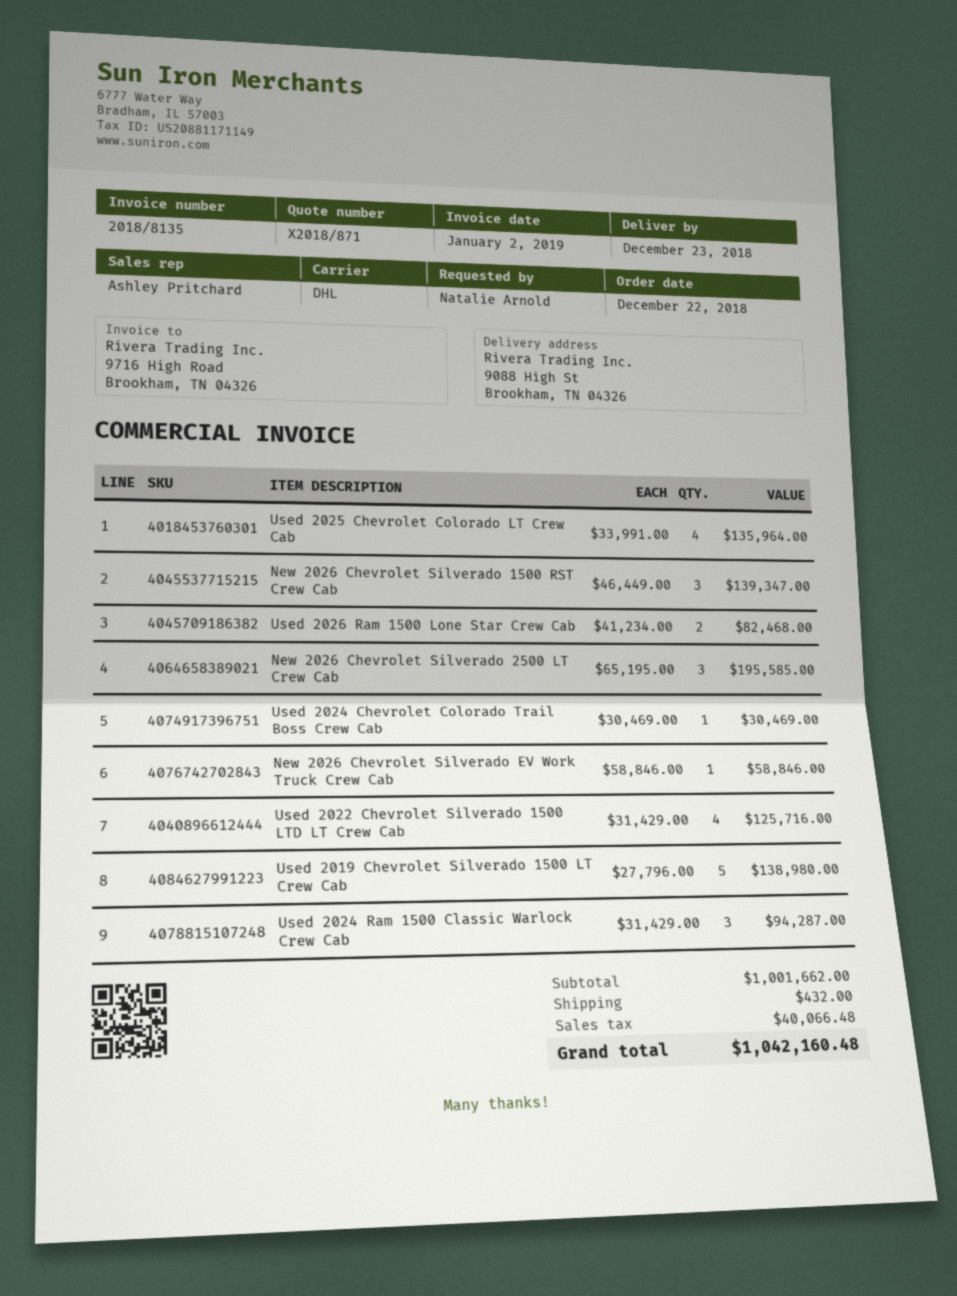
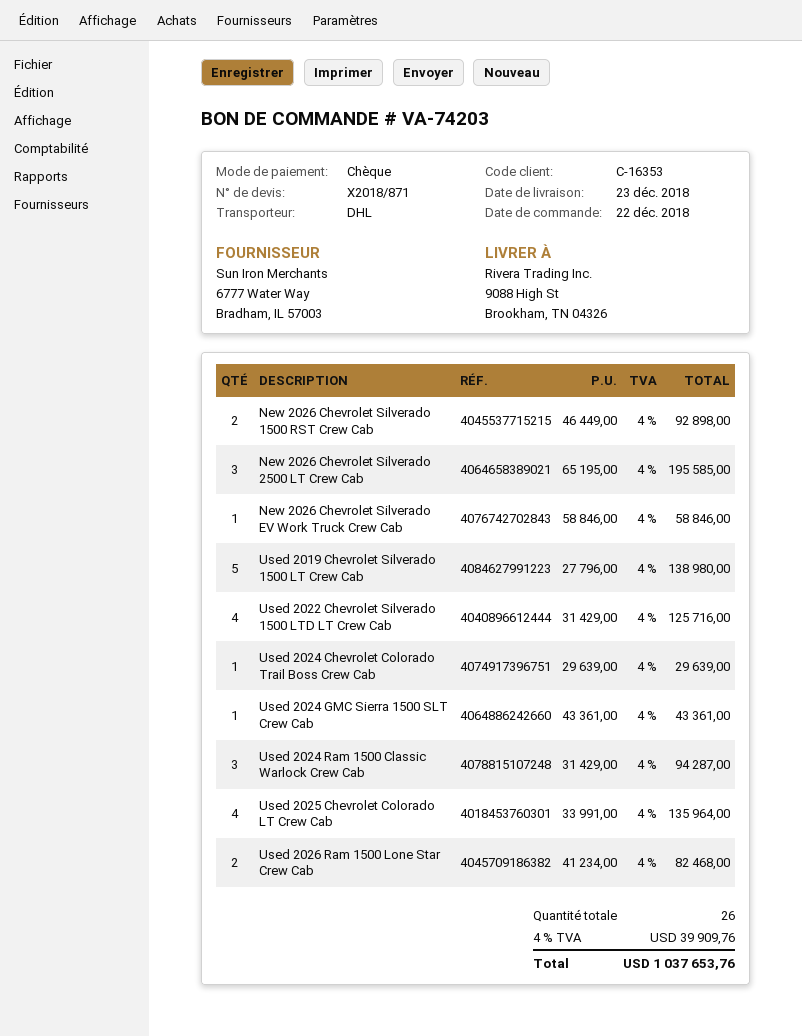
New 2026 Chevrolet Silverado 1500 RST Crew Cab: 3 x 46449.00 = 139347.00 -> 2 x 46449.00 = 92898.00
Used 2024 Chevrolet Colorado Trail Boss Crew Cab: 1 x 30469.00 = 30469.00 -> 1 x 29639.00 = 29639.00
Used 2024 GMC Sierra 1500 SLT Crew Cab: none -> 1 x 43361.00 = 43361.00
shipping: 432.00 -> none
tax: 40066.48 -> 39909.76
total: 1042160.48 -> 1037653.76

